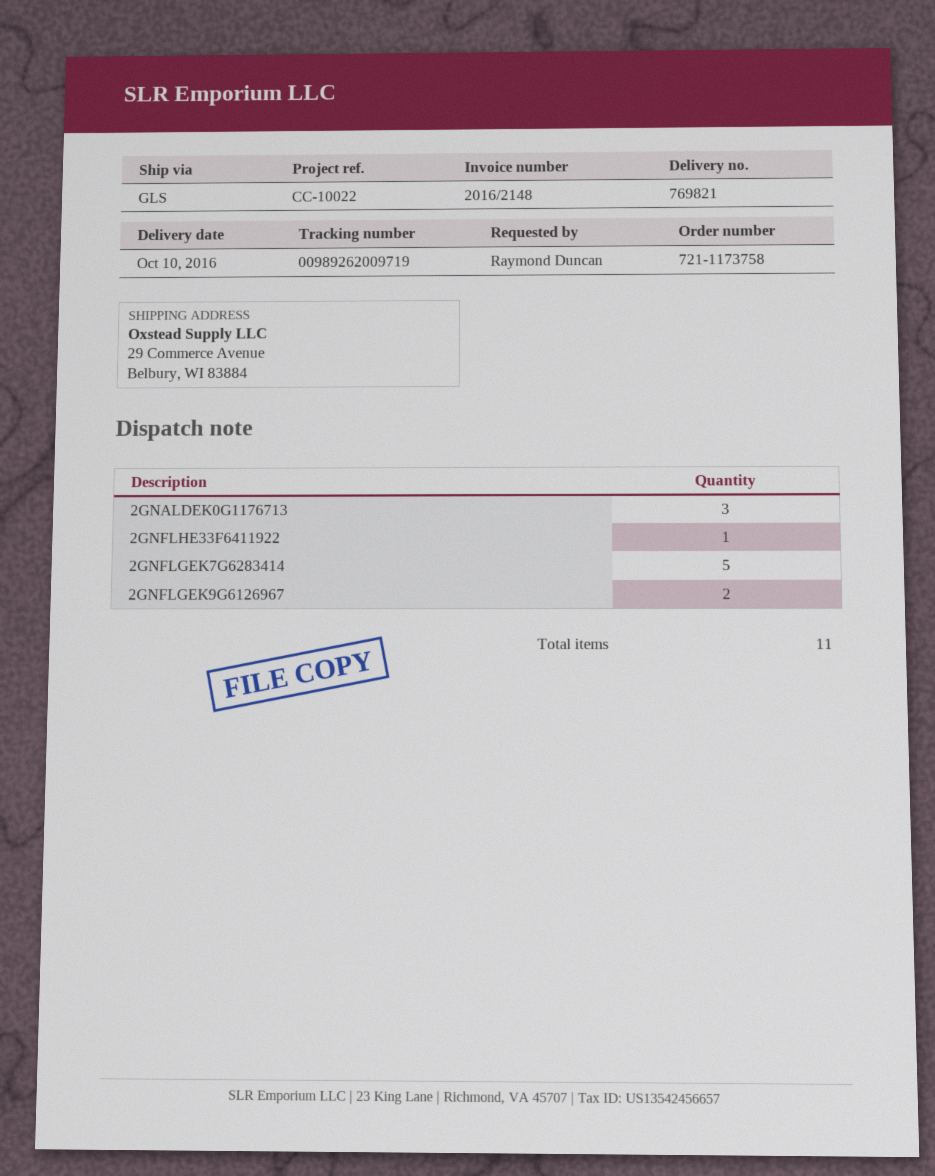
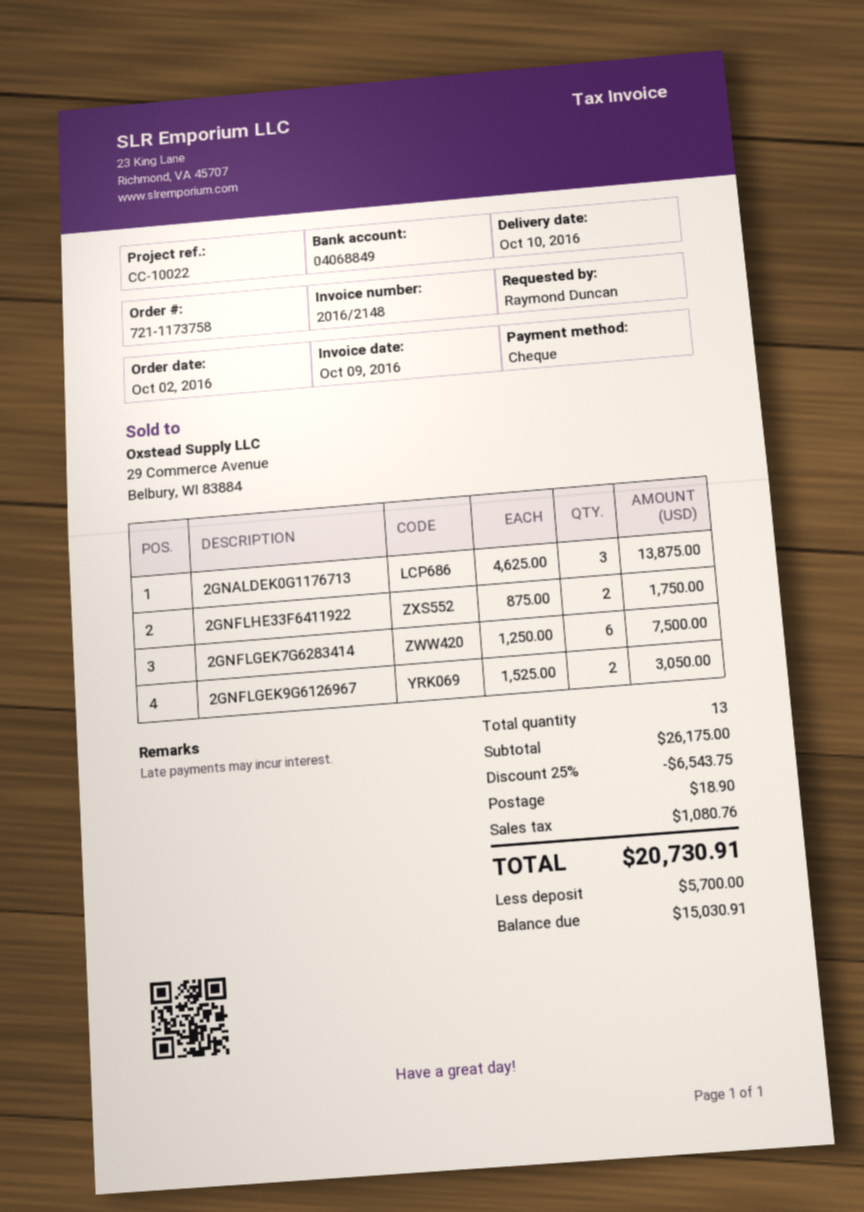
2GNFLHE33F6411922: 1 -> 2
2GNFLGEK7G6283414: 5 -> 6
total quantity: 11 -> 13

